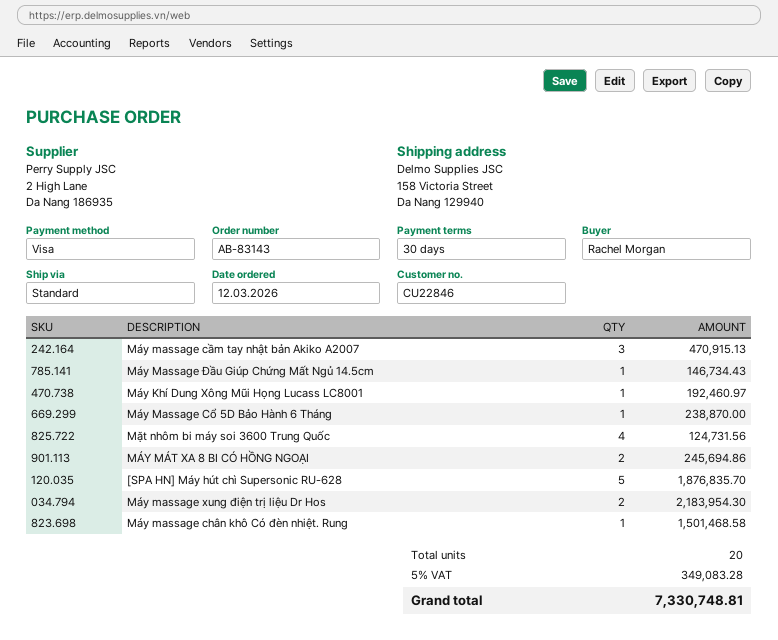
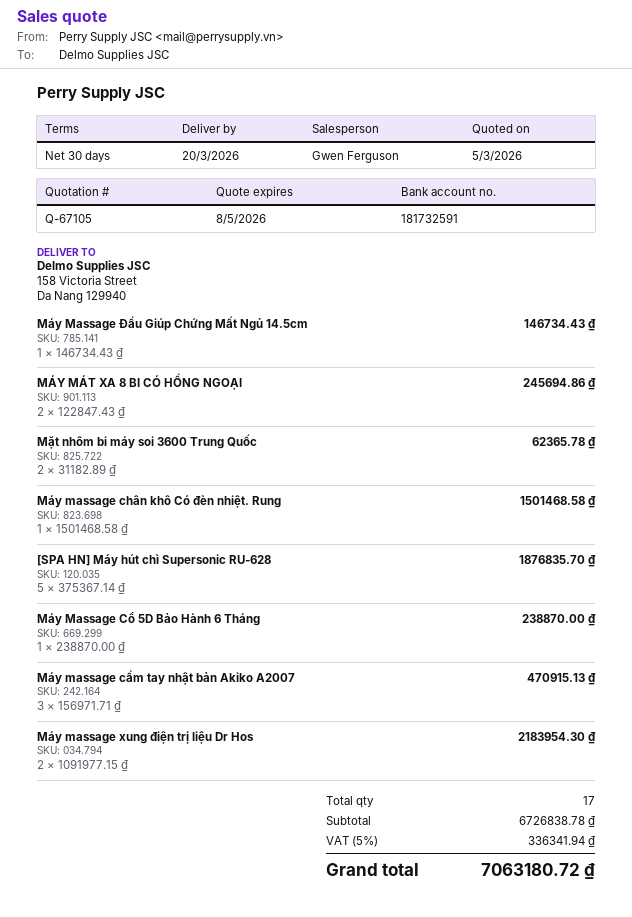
Máy Khí Dung Xông Mũi Họng Lucass LC8001: 1 for 192460.97 -> none
Mặt nhôm bi máy soi 3600 Trung Quốc: 4 for 124731.56 -> 2 for 62365.78
total quantity: 20 -> 17
tax: 5% = 349083.28 -> 5% = 336341.94
total: 7330748.81 -> 7063180.72

